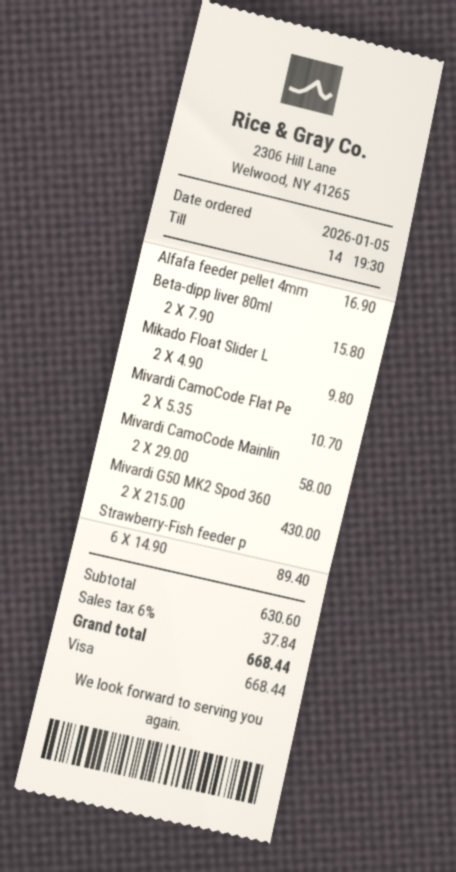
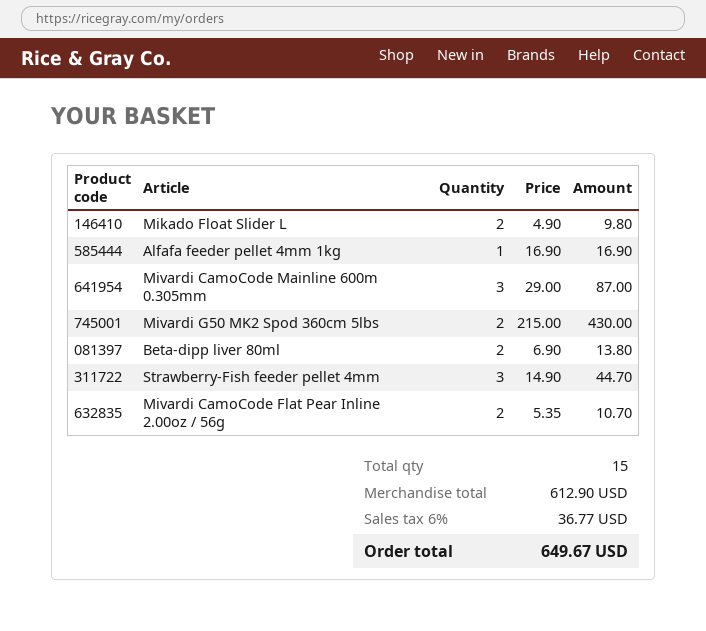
Beta-dipp liver 80ml: 2 x 7.90 = 15.80 -> 2 x 6.90 = 13.80
Mivardi CamoCode Mainlin: 2 x 29.00 = 58.00 -> 3 x 29.00 = 87.00
Strawberry-Fish feeder p: 6 x 14.90 = 89.40 -> 3 x 14.90 = 44.70
subtotal: 630.60 -> 612.90
tax: 6% = 37.84 -> 6% = 36.77
total: 668.44 -> 649.67

